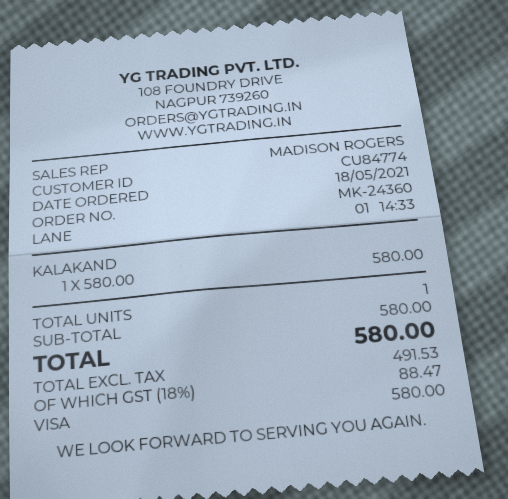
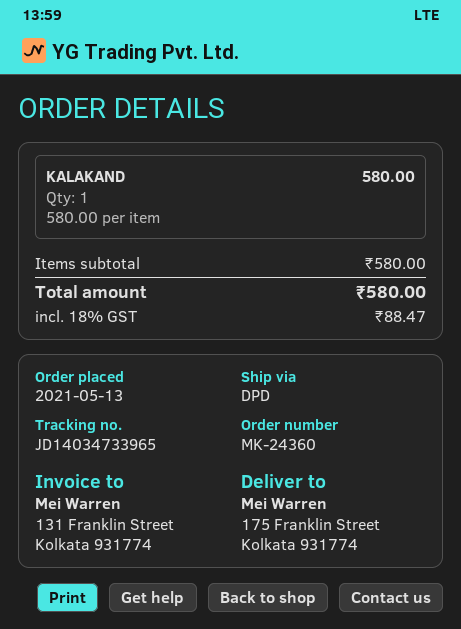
order date: 2021-05-18 -> 2021-05-13

